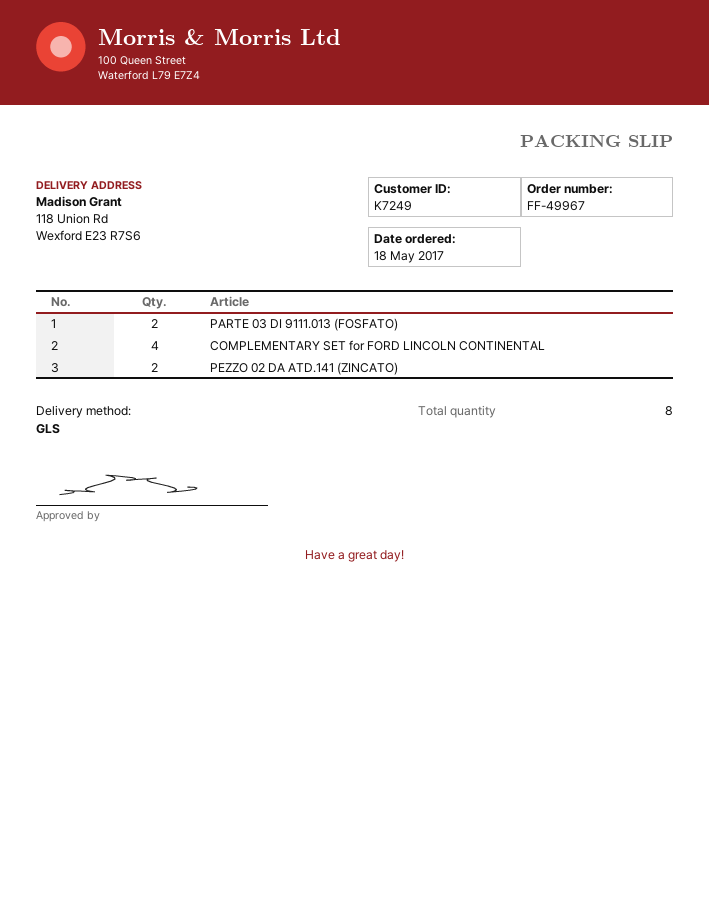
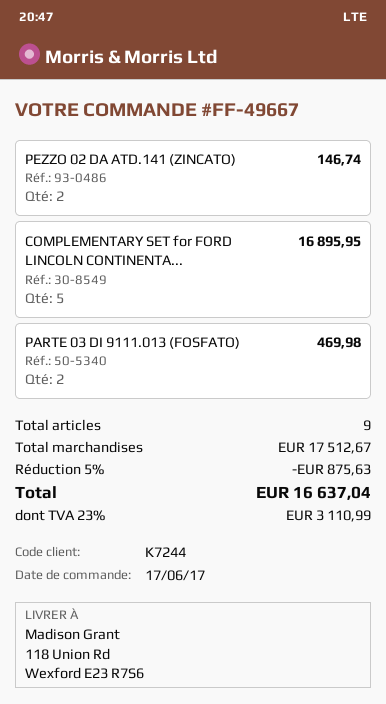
order number: FF-49967 -> FF-49667
order date: 2017-05-18 -> 2017-06-17
customer number: K7249 -> K7244
COMPLEMENTARY SET for FORD LINCOLN CONTINENTAL: 4 -> 5
total quantity: 8 -> 9

